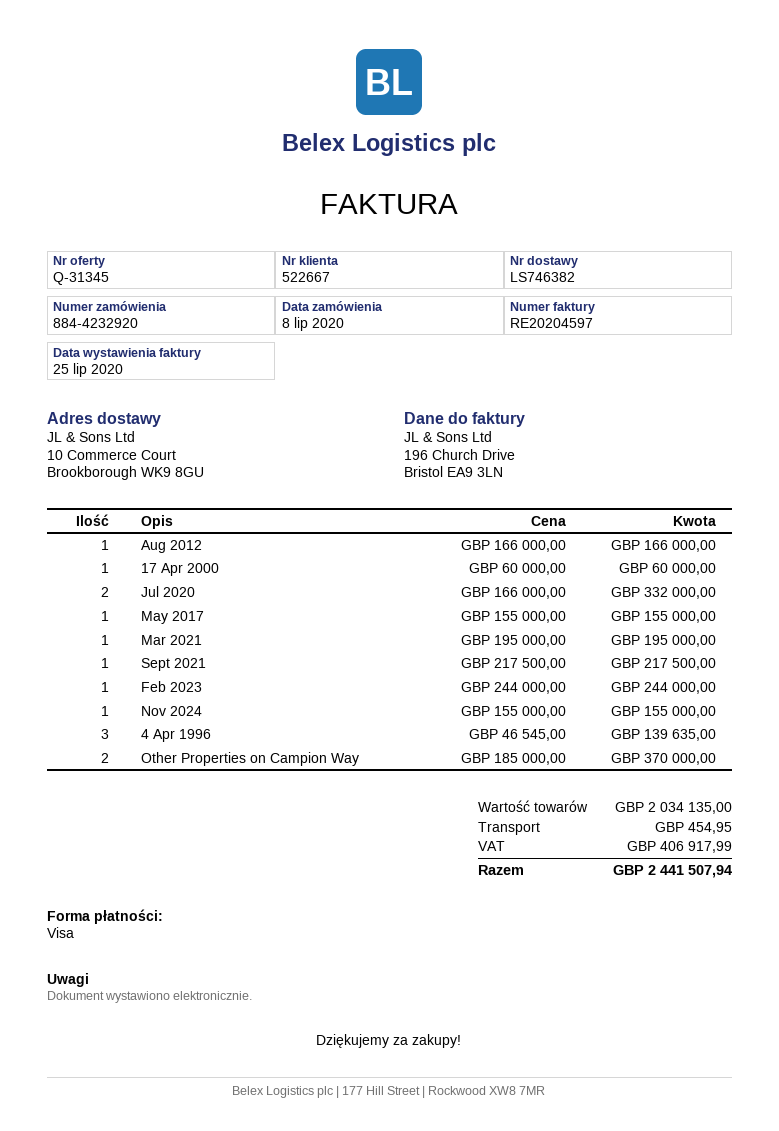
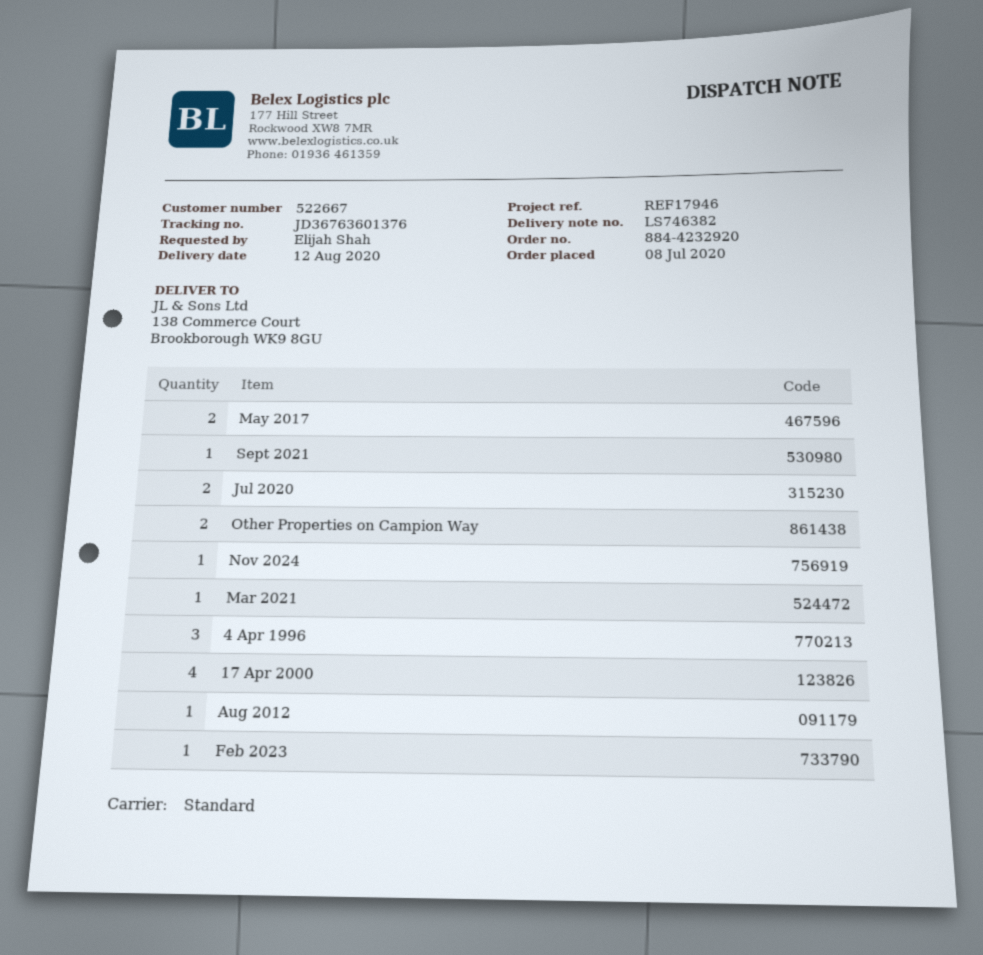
ship to: 10 Commerce Court, Brookborough WK9 8GU -> 138 Commerce Court, Brookborough WK9 8GU
17 Apr 2000: 1 -> 4
May 2017: 1 -> 2

